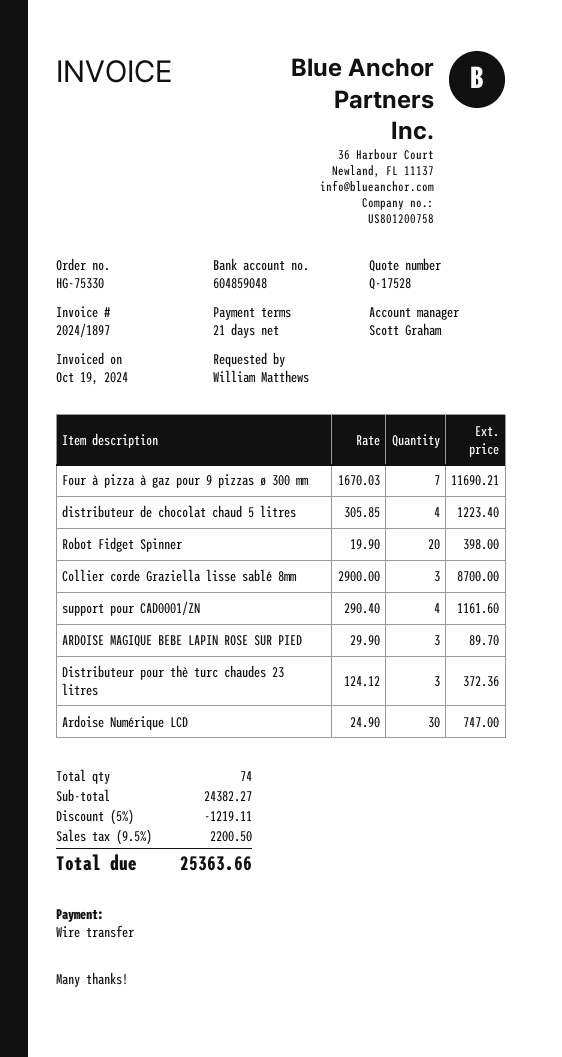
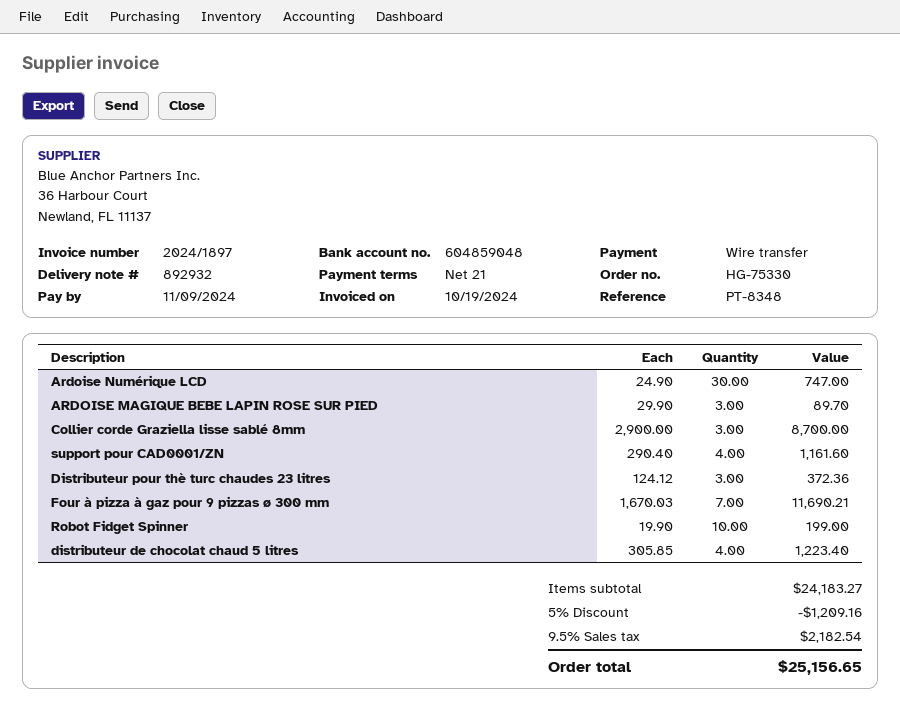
Robot Fidget Spinner: 20 x 19.90 = 398.00 -> 10 x 19.90 = 199.00
subtotal: 24382.27 -> 24183.27
discount: 5% = 1219.11 -> 5% = 1209.16
tax: 9.5% = 2200.50 -> 9.5% = 2182.54
total: 25363.66 -> 25156.65

